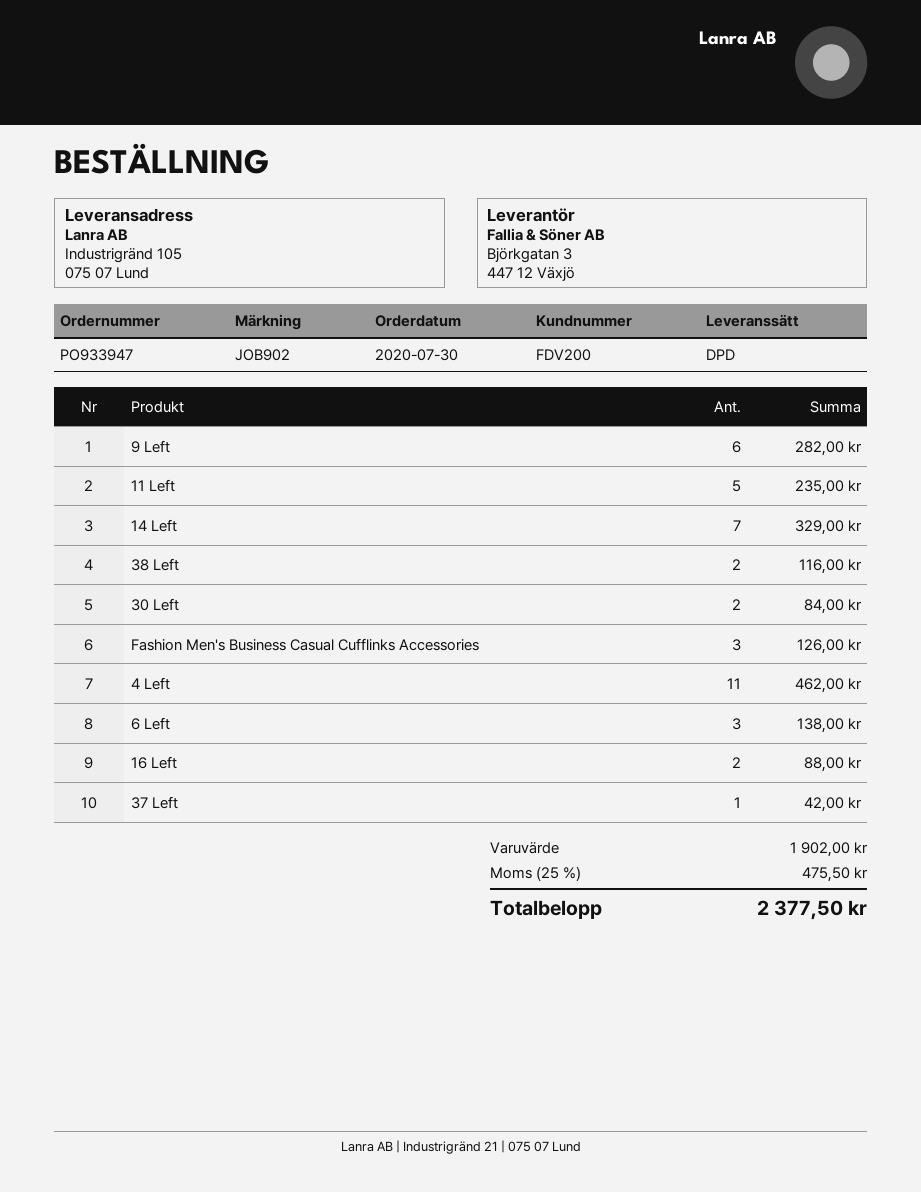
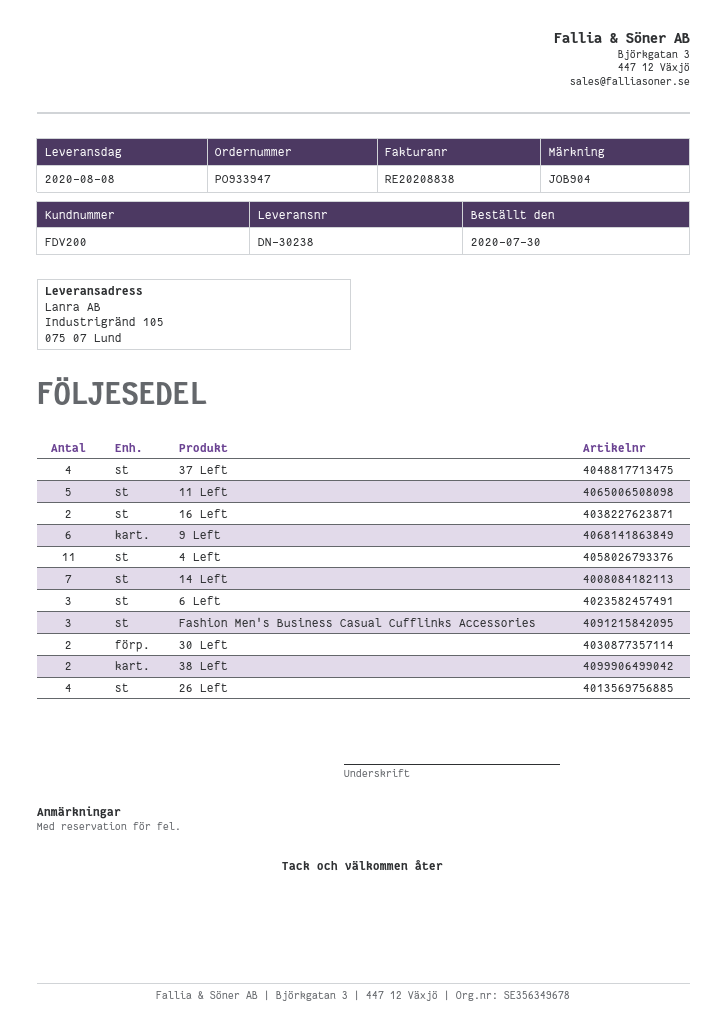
reference: JOB902 -> JOB904
37 Left: 1 -> 4
26 Left: none -> 4

